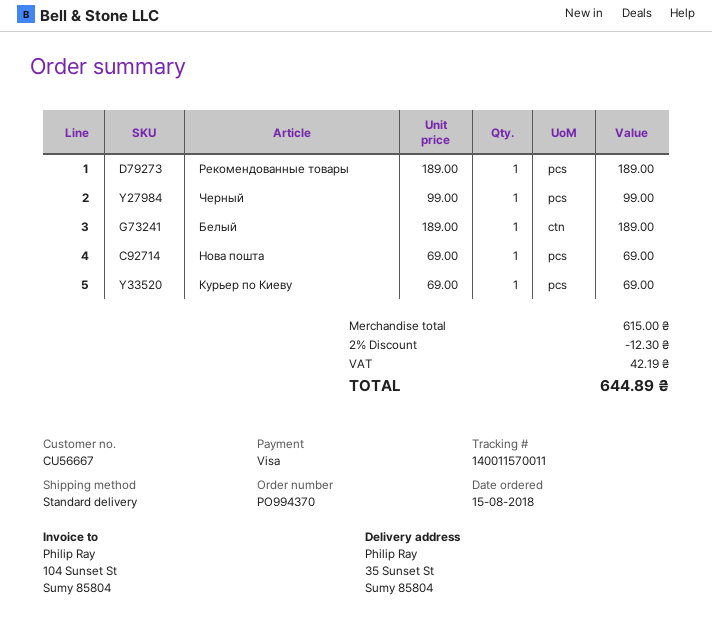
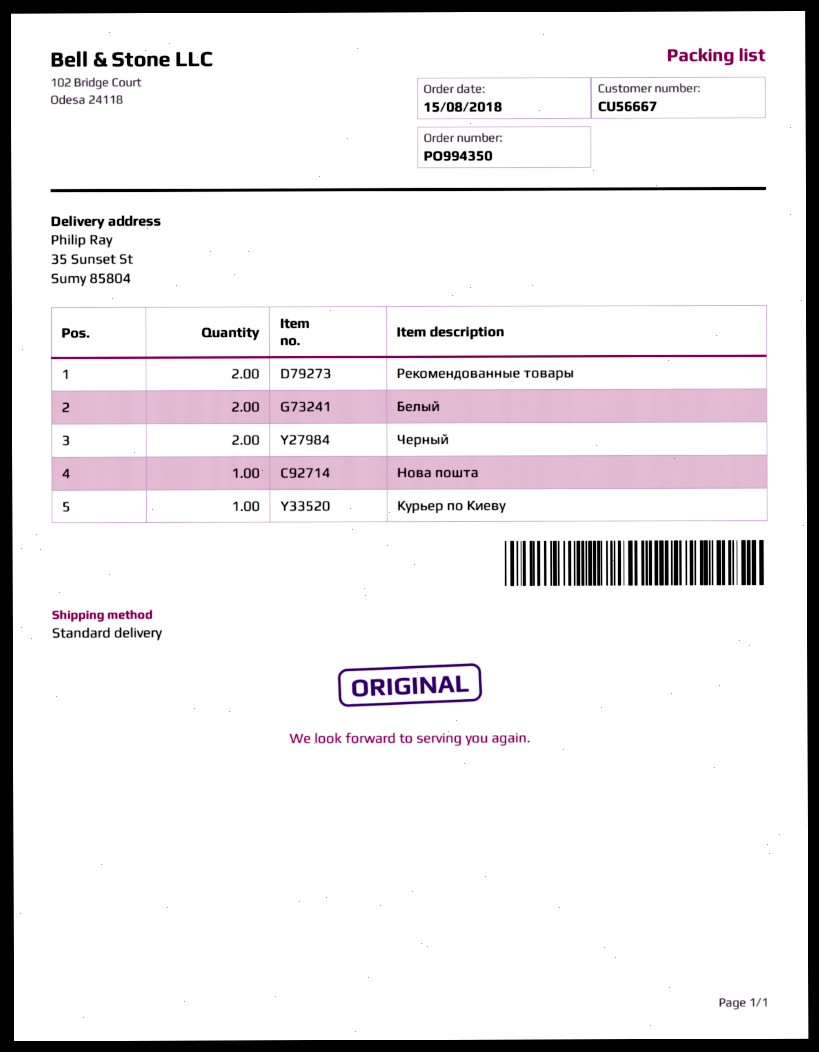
order number: PO994370 -> PO994350
Рекомендованные товары: 1 -> 2
Черный: 1 -> 2
Белый: 1 -> 2

